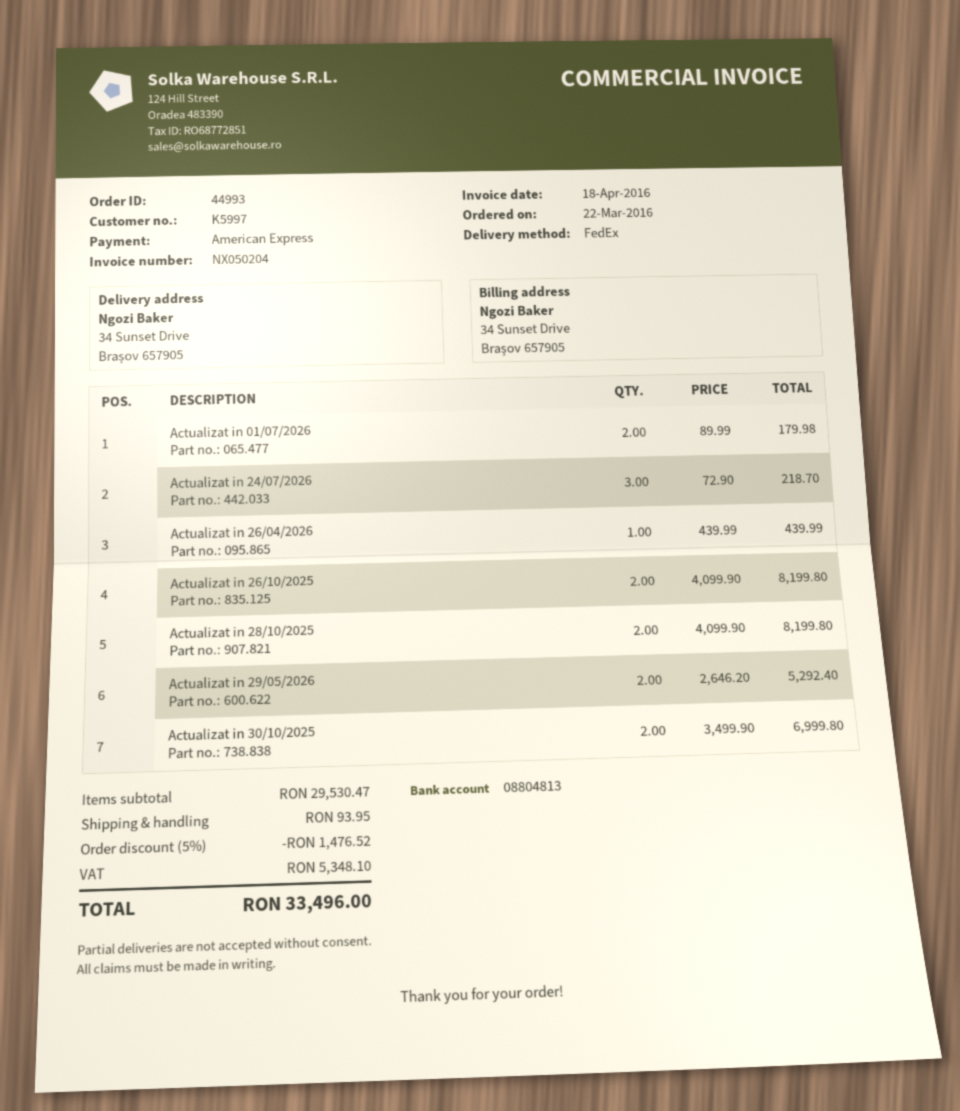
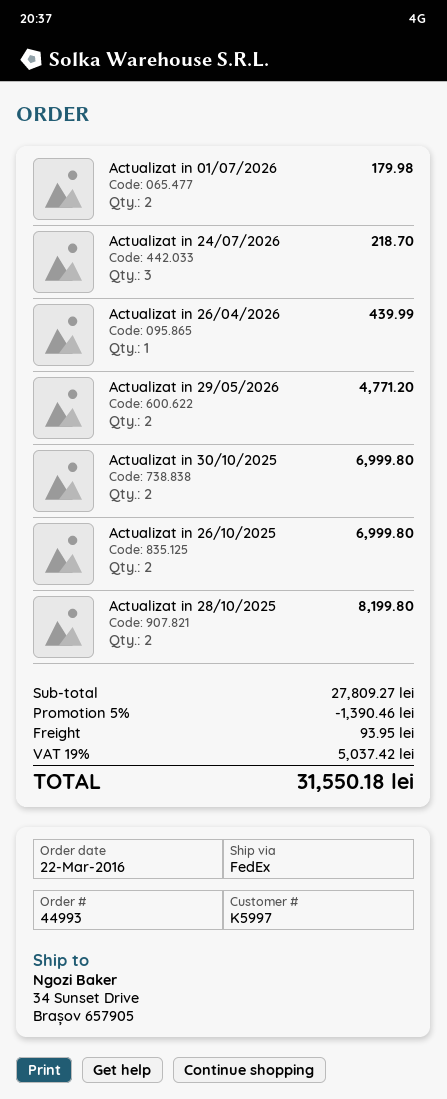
Actualizat in 26/10/2025: 2 for 8199.80 -> 2 for 6999.80
Actualizat in 29/05/2026: 2 for 5292.40 -> 2 for 4771.20
subtotal: 29530.47 -> 27809.27
discount: 5% = 1476.52 -> 5% = 1390.46
tax: 5348.10 -> 5037.42
total: 33496.00 -> 31550.18

